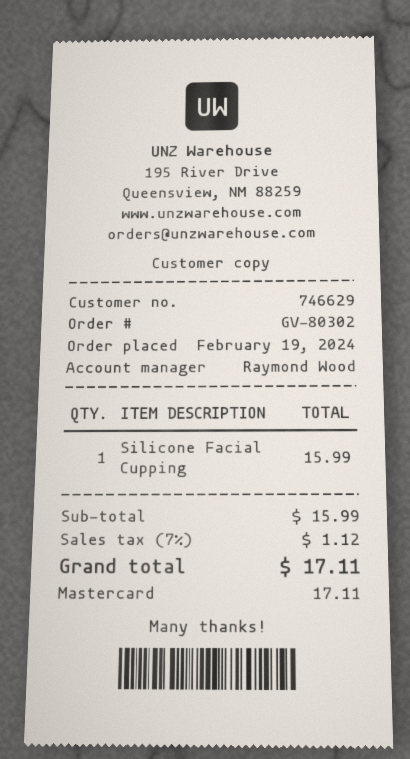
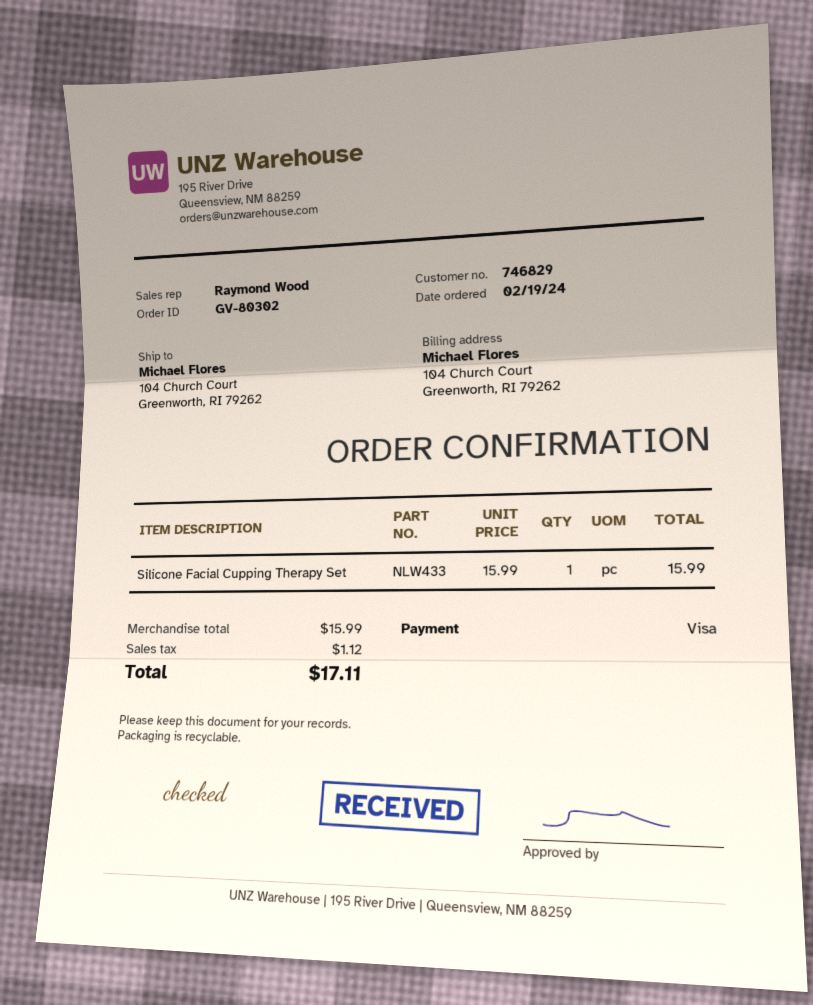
customer number: 746629 -> 746829
payment method: Mastercard -> Visa

